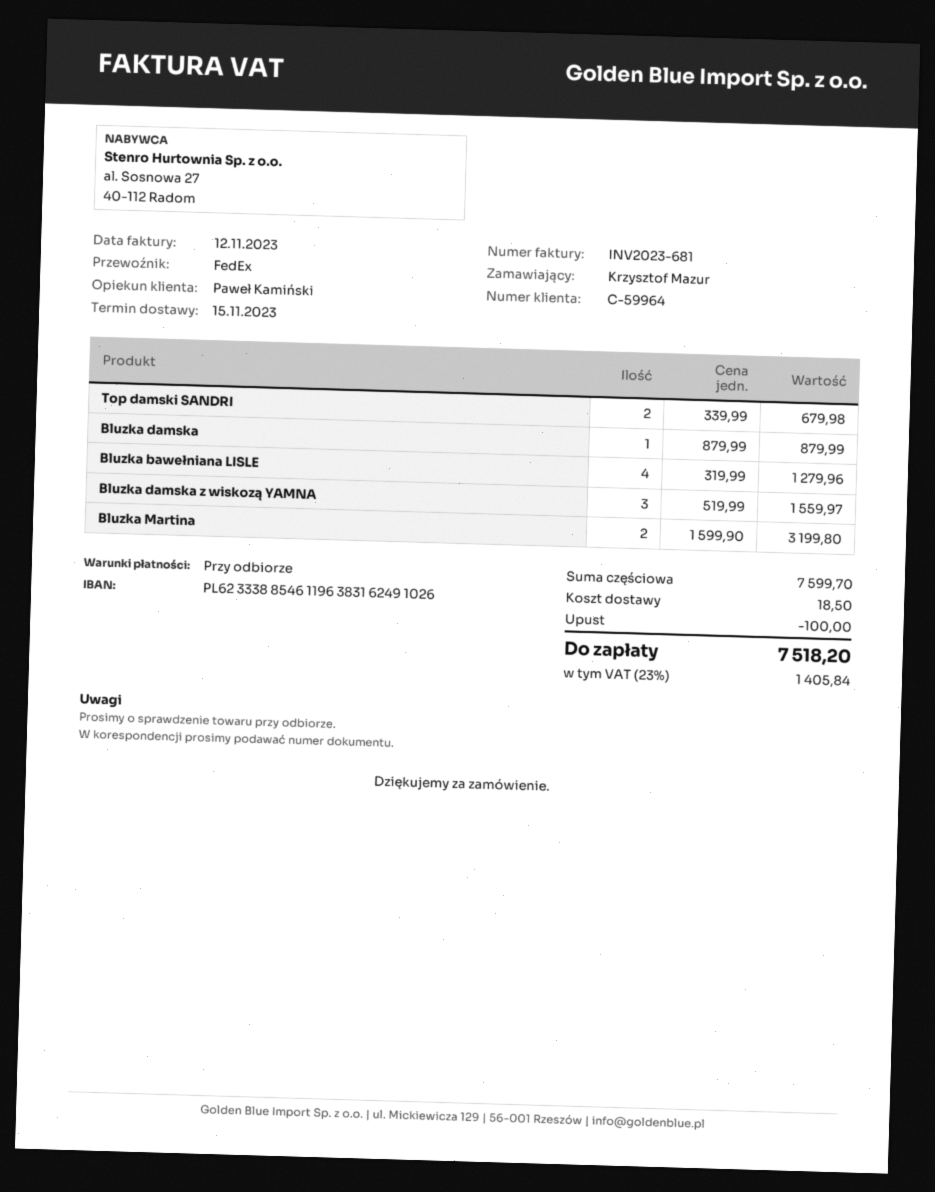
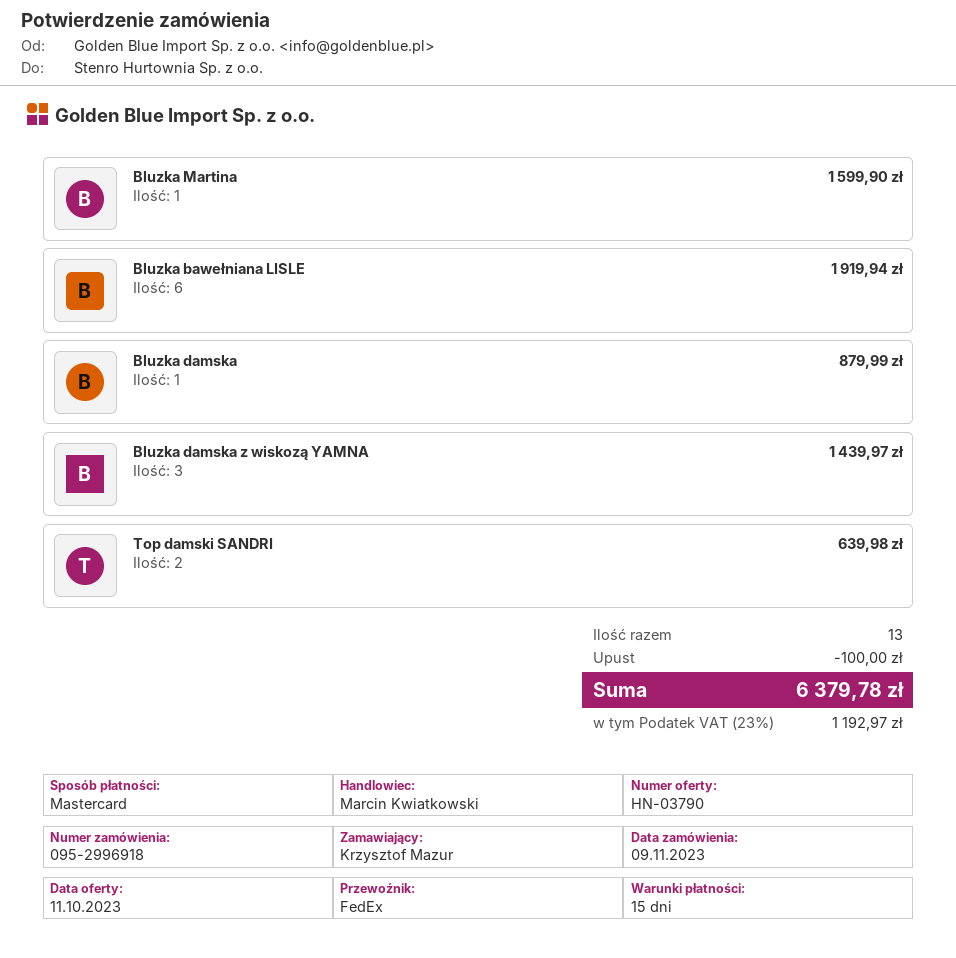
payment terms: on receipt -> 15 days
sales rep: Paweł Kamiński -> Marcin Kwiatkowski
Top damski SANDRI: 2 for 679.98 -> 2 for 639.98
Bluzka bawełniana LISLE: 4 for 1279.96 -> 6 for 1919.94
Bluzka damska z wiskozą YAMNA: 3 for 1559.97 -> 3 for 1439.97
Bluzka Martina: 2 for 3199.80 -> 1 for 1599.90
shipping: 18.50 -> none
tax: 23% = 1405.84 -> 23% = 1192.97
total: 7518.20 -> 6379.78

